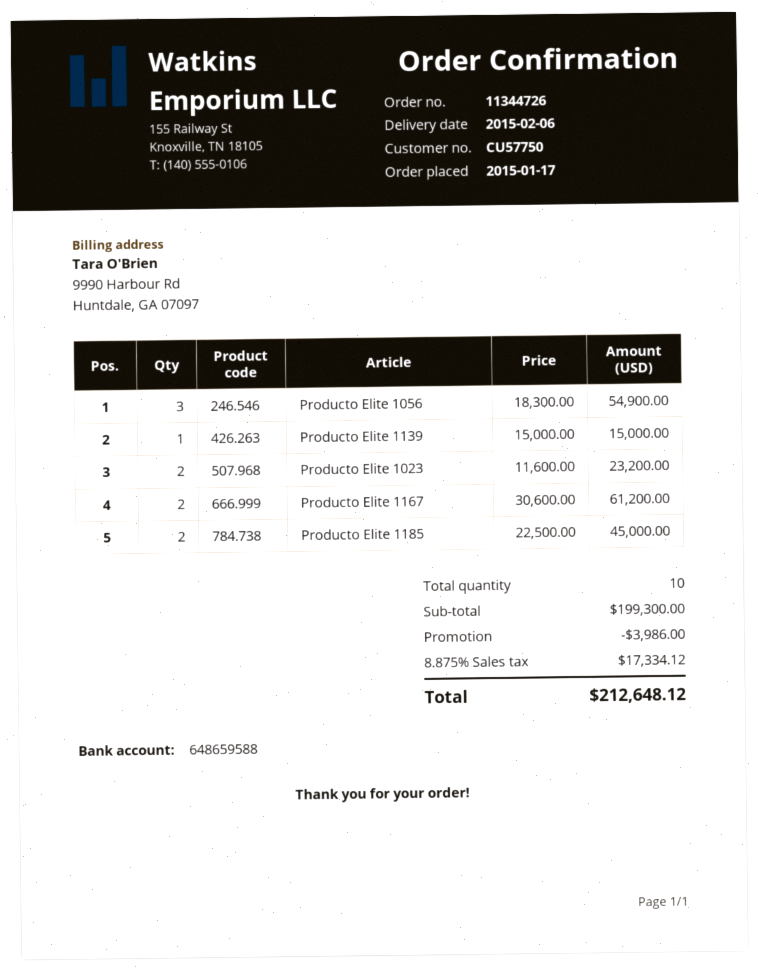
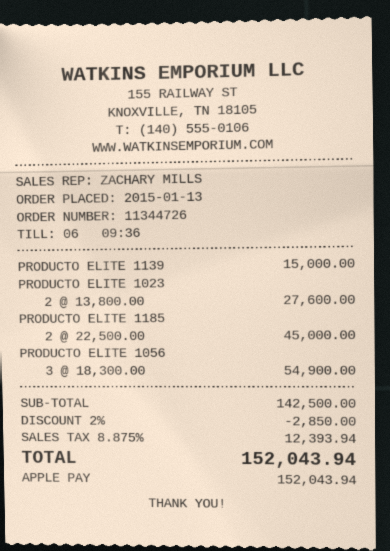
order date: 2015-01-17 -> 2015-01-13
Producto Elite 1023: 2 x 11600.00 = 23200.00 -> 2 x 13800.00 = 27600.00
Producto Elite 1167: 2 x 30600.00 = 61200.00 -> none
subtotal: 199300.00 -> 142500.00
discount: 3986.00 -> 2850.00
tax: 8.875% = 17334.12 -> 8.875% = 12393.94
total: 212648.12 -> 152043.94

